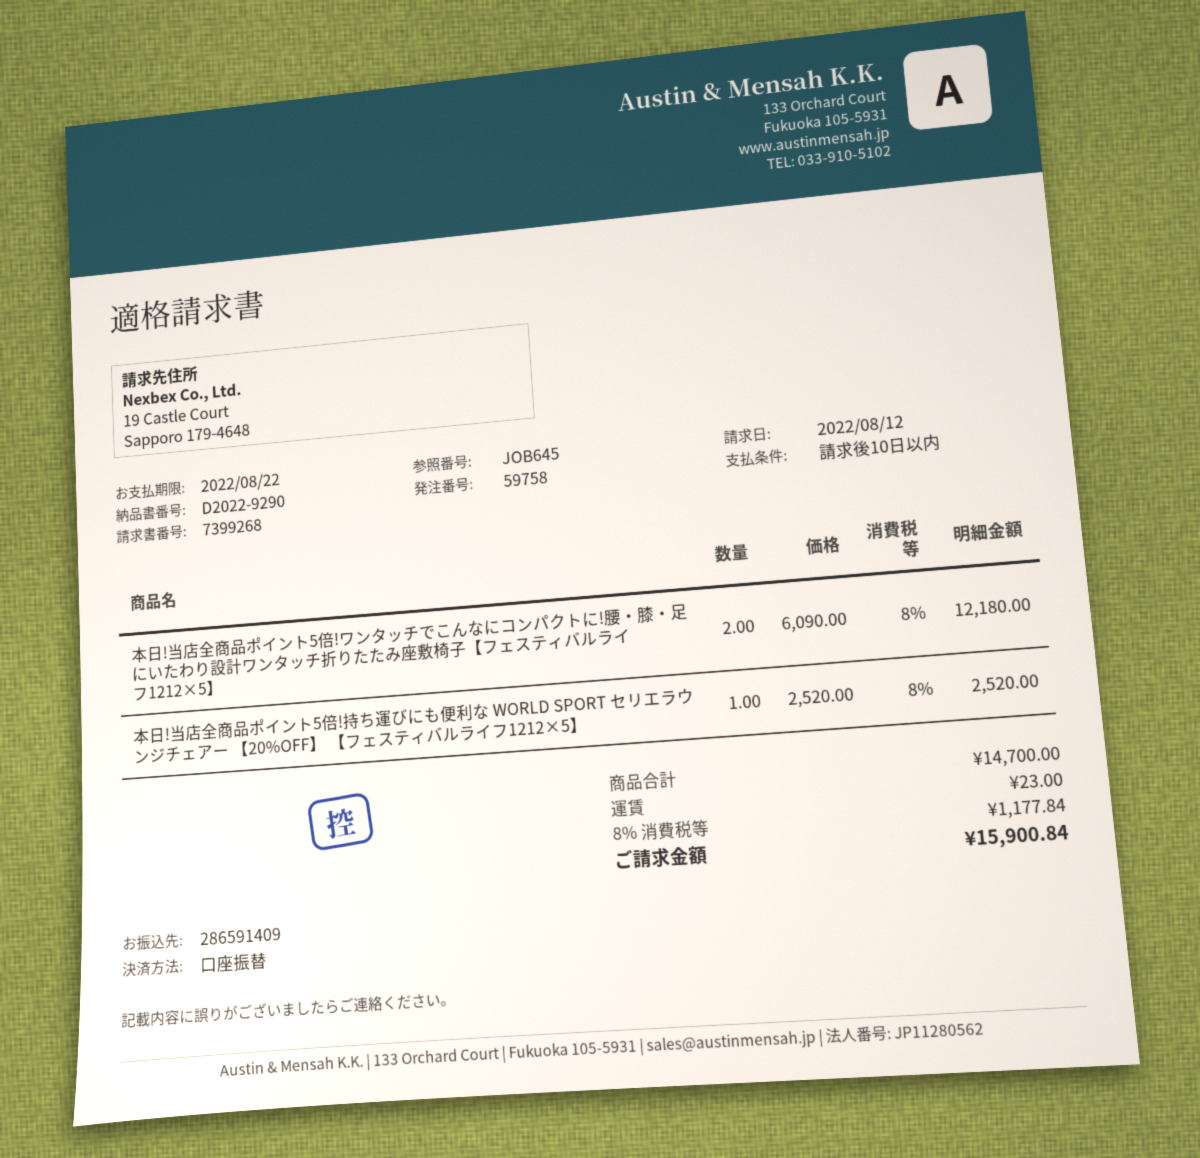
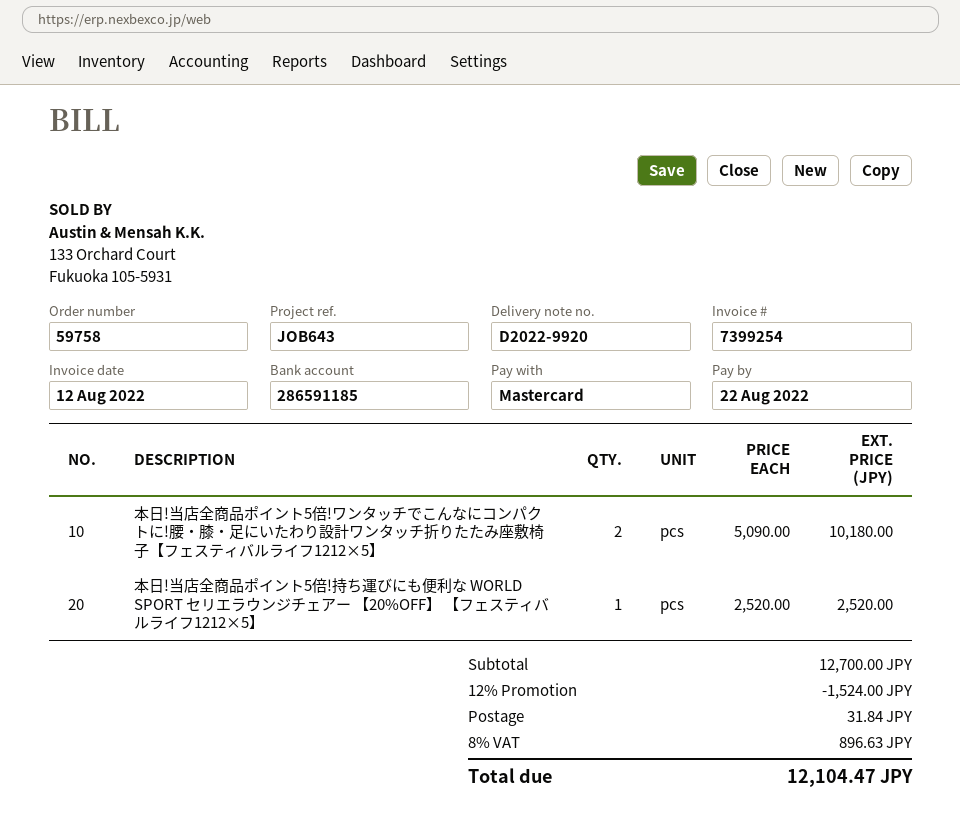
delivery note number: D2022-9290 -> D2022-9920
invoice number: 7399268 -> 7399254
reference: JOB645 -> JOB643
payment method: direct debit -> Mastercard
bank account: 286591409 -> 286591185
本日!当店全商品ポイント5倍!ワンタッチでこんなにコンパクトに!腰・膝・足にいたわり設計ワンタッチ折りたたみ座敷椅子【フェスティバルライフ1212×5】: 2 x 6090.00 = 12180.00 -> 2 x 5090.00 = 10180.00
subtotal: 14700.00 -> 12700.00
discount: none -> 12% = 1524.00
shipping: 23.00 -> 31.84
tax: 8% = 1177.84 -> 8% = 896.63
total: 15900.84 -> 12104.47

